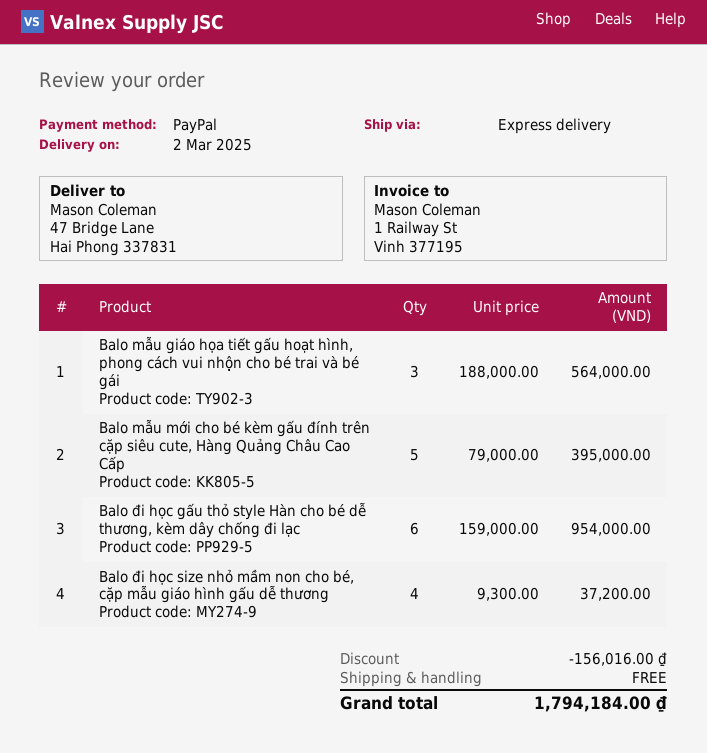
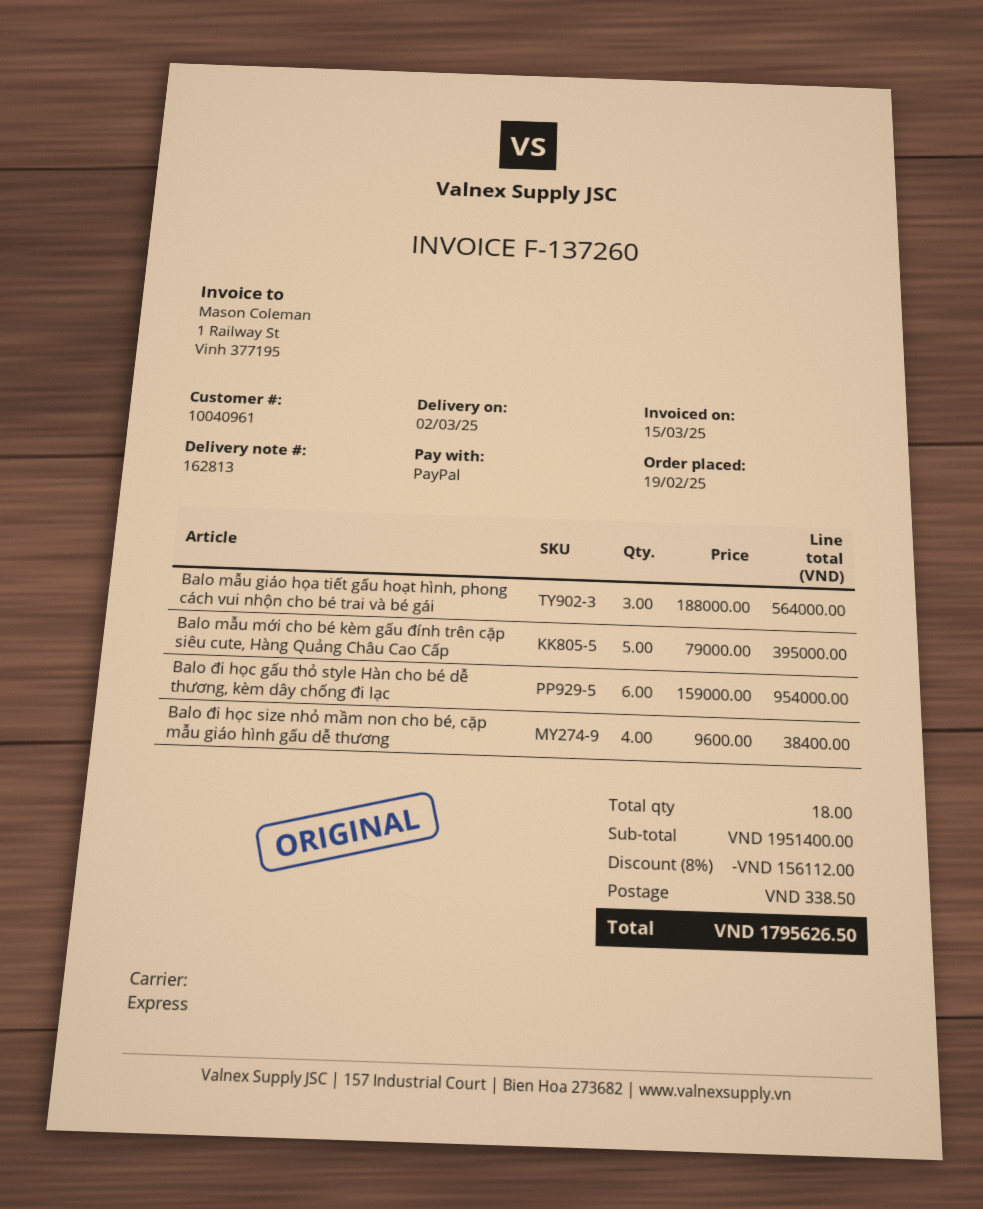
Balo đi học size nhỏ mầm non cho bé, cặp mẫu giáo hình gấu dễ thương: 4 x 9300.00 = 37200.00 -> 4 x 9600.00 = 38400.00
discount: 156016.00 -> 156112.00
shipping: 0.00 -> 338.50
total: 1794184.00 -> 1795626.50

